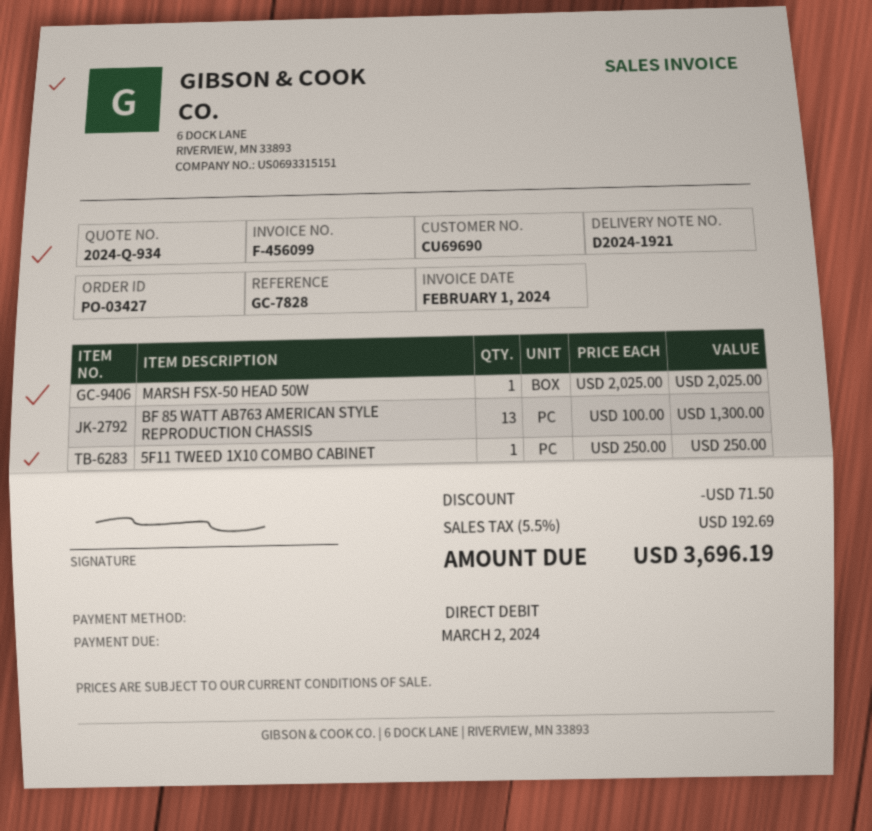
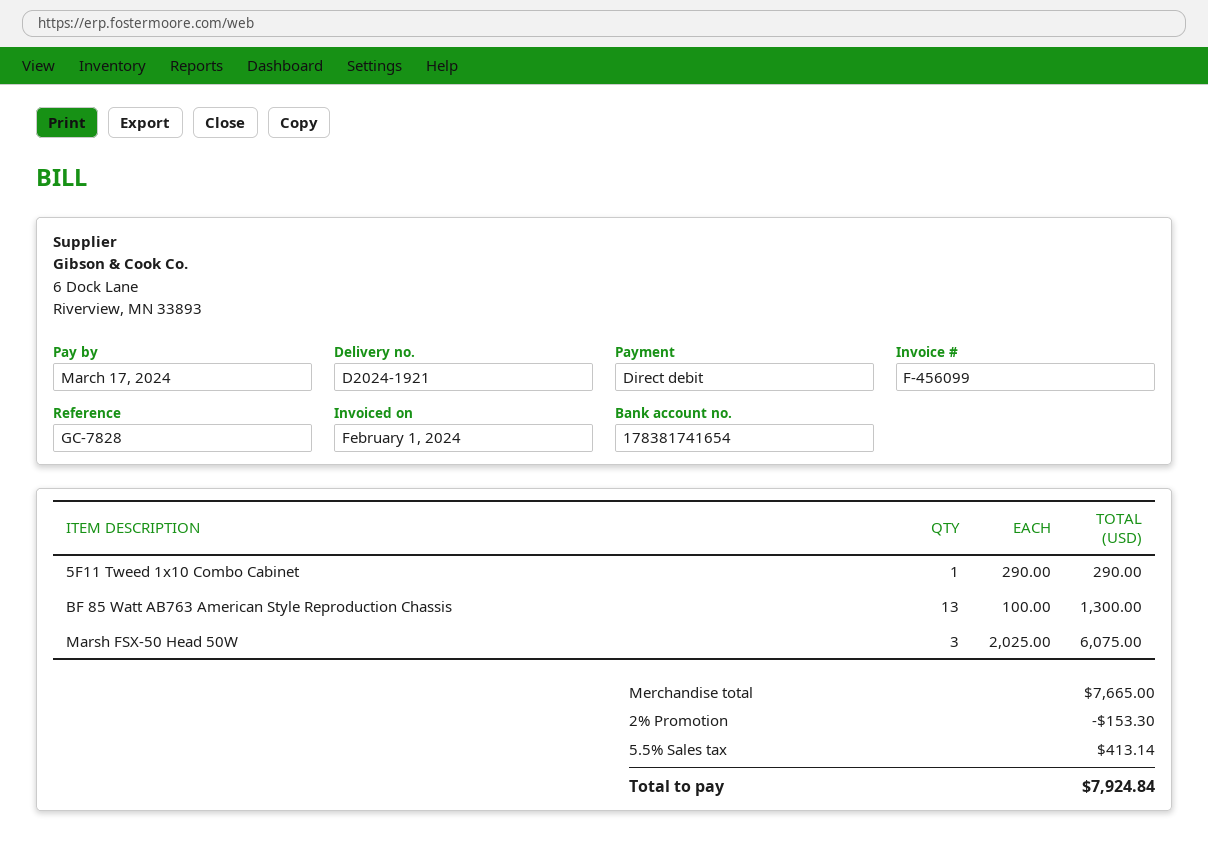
due date: 2024-03-02 -> 2024-03-17
MARSH FSX-50 HEAD 50W: 1 x 2025.00 = 2025.00 -> 3 x 2025.00 = 6075.00
5F11 TWEED 1X10 COMBO CABINET: 1 x 250.00 = 250.00 -> 1 x 290.00 = 290.00
discount: 71.50 -> 153.30
tax: 5.5% = 192.69 -> 5.5% = 413.14
total: 3696.19 -> 7924.84

